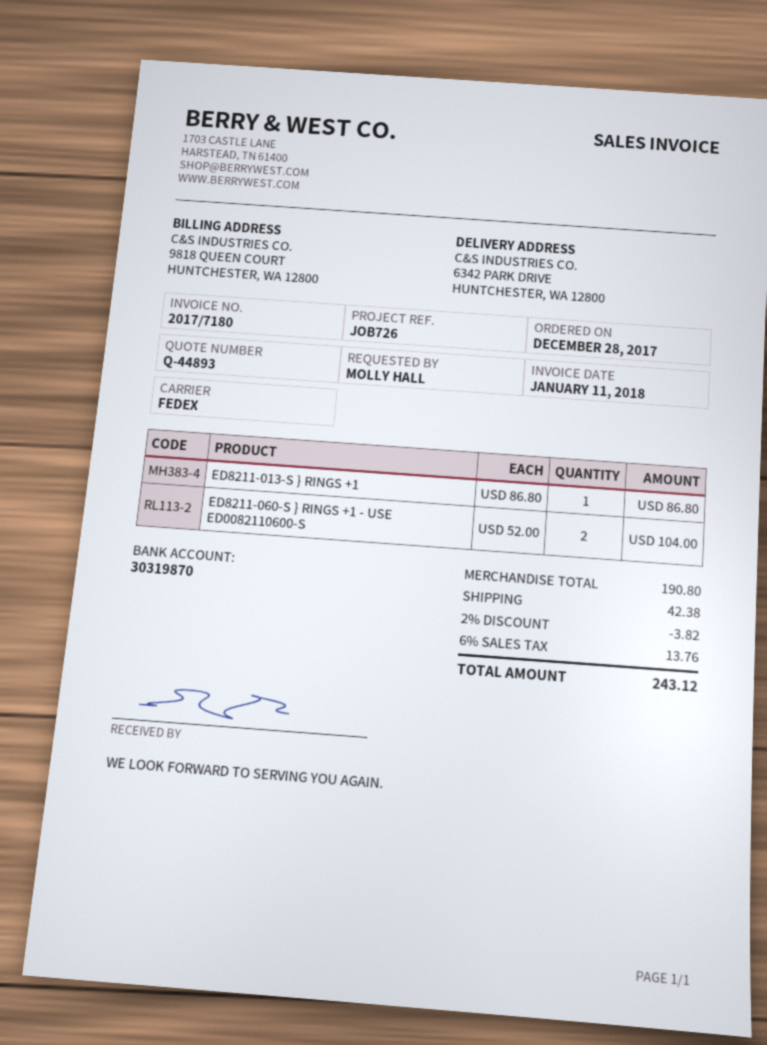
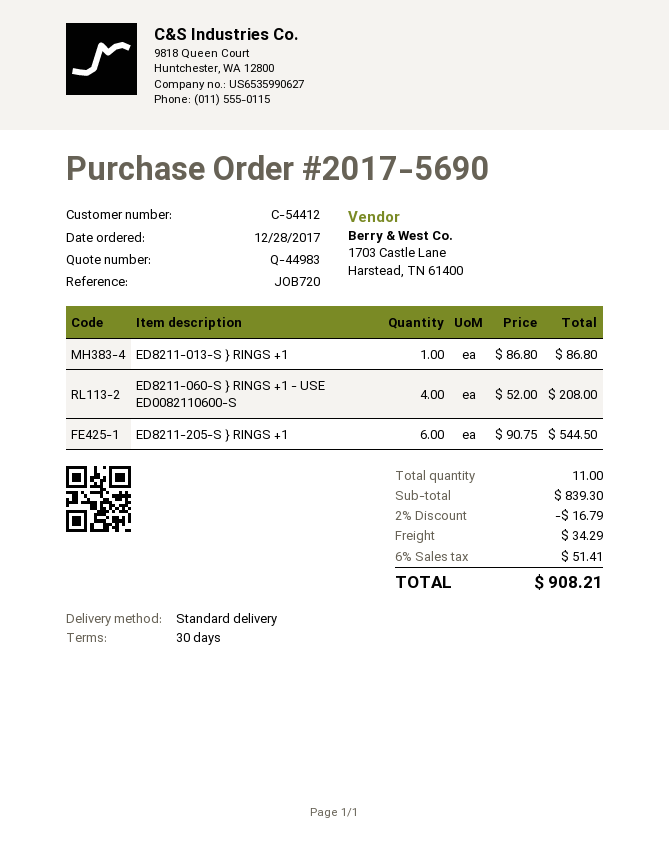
quote number: Q-44893 -> Q-44983
reference: JOB726 -> JOB720
shipping method: FedEx -> standard
ED8211-060-S } RINGS +1 - USE ED0082110600-S: 2 x 52.00 = 104.00 -> 4 x 52.00 = 208.00
ED8211-205-S } RINGS +1: none -> 6 x 90.75 = 544.50
subtotal: 190.80 -> 839.30
discount: 2% = 3.82 -> 2% = 16.79
shipping: 42.38 -> 34.29
tax: 6% = 13.76 -> 6% = 51.41
total: 243.12 -> 908.21

